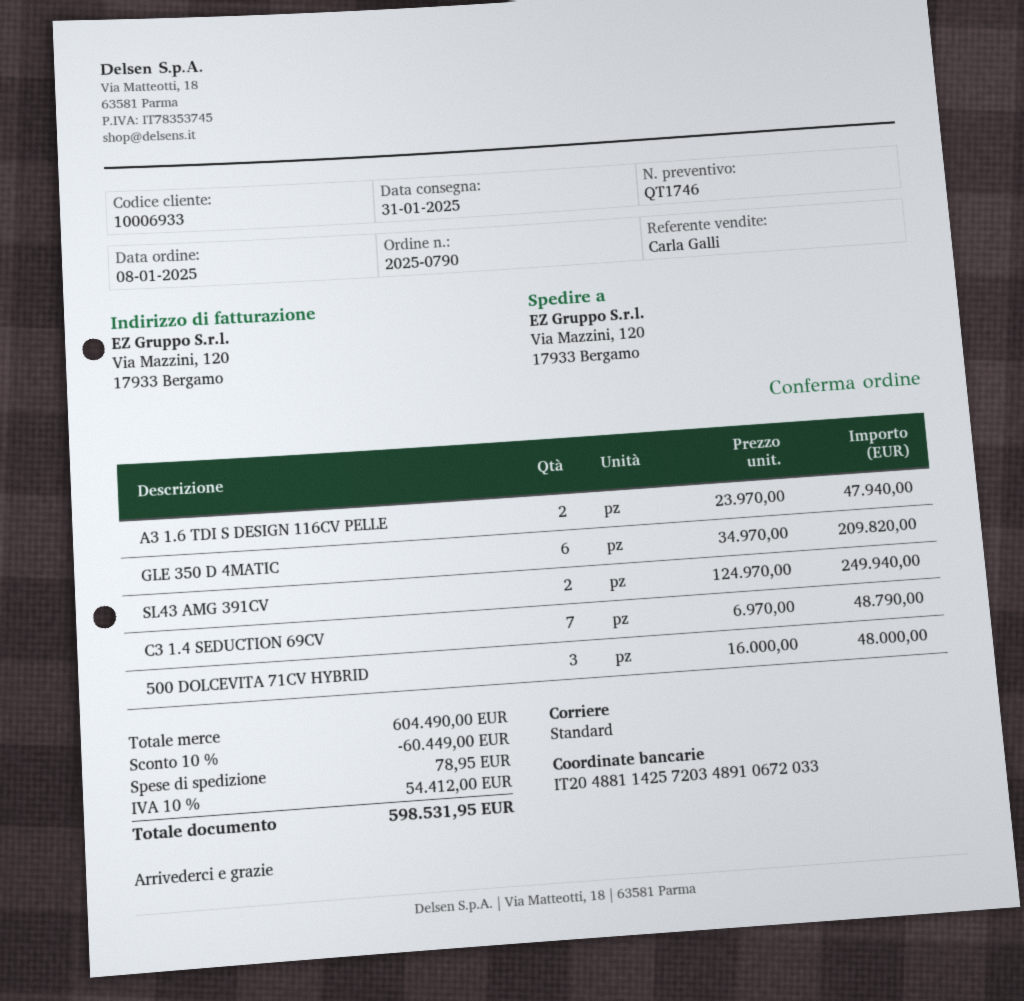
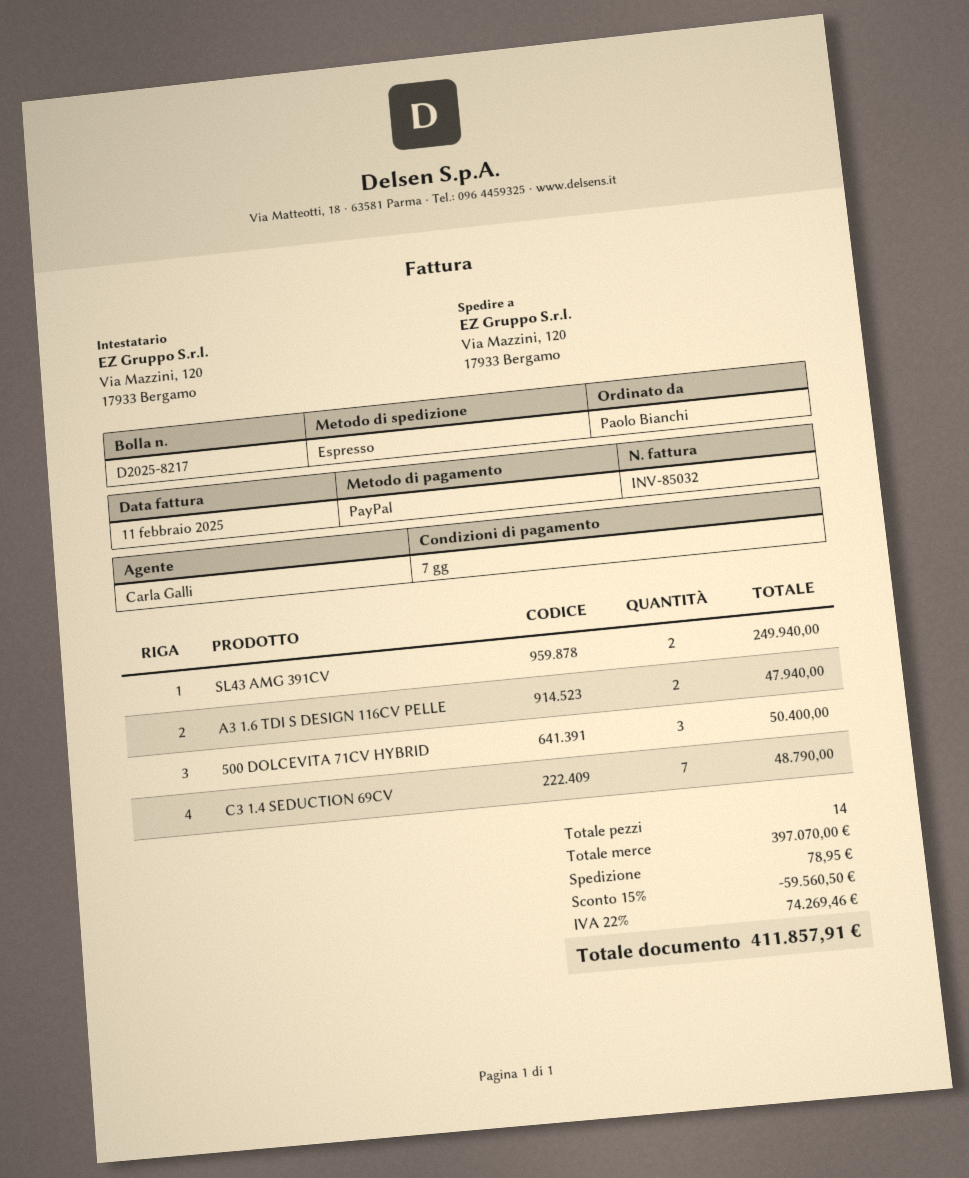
shipping method: standard -> express
GLE 350 D 4MATIC: 6 for 209820.00 -> none
500 DOLCEVITA 71CV HYBRID: 3 for 48000.00 -> 3 for 50400.00
subtotal: 604490.00 -> 397070.00
discount: 10% = 60449.00 -> 15% = 59560.50
tax: 10% = 54412.00 -> 22% = 74269.46
total: 598531.95 -> 411857.91

